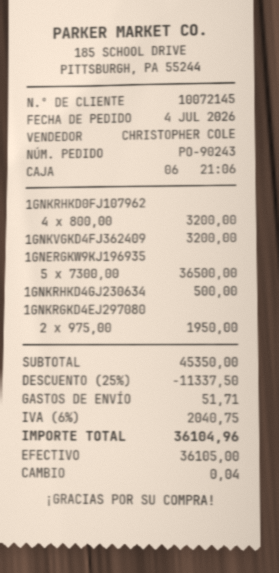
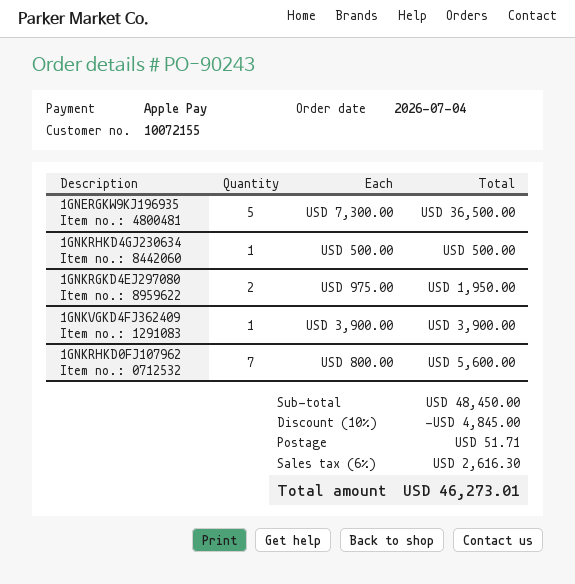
customer number: 10072145 -> 10072155
payment method: cash -> Apple Pay
1GNKRHKD0FJ107962: 4 x 800.00 = 3200.00 -> 7 x 800.00 = 5600.00
1GNKVGKD4FJ362409: 1 x 3200.00 = 3200.00 -> 1 x 3900.00 = 3900.00
subtotal: 45350.00 -> 48450.00
discount: 25% = 11337.50 -> 10% = 4845.00
tax: 6% = 2040.75 -> 6% = 2616.30
total: 36104.96 -> 46273.01

